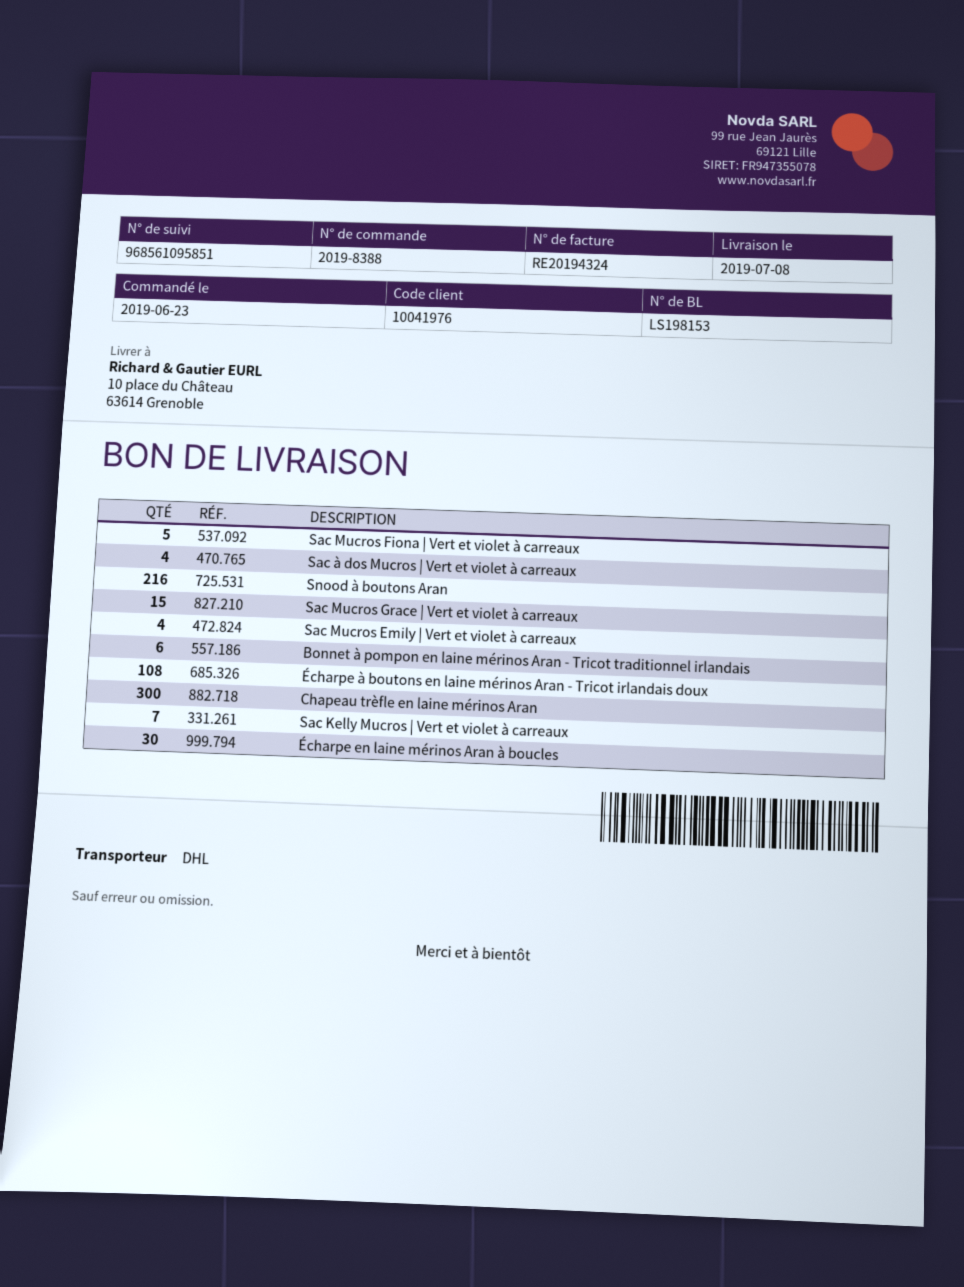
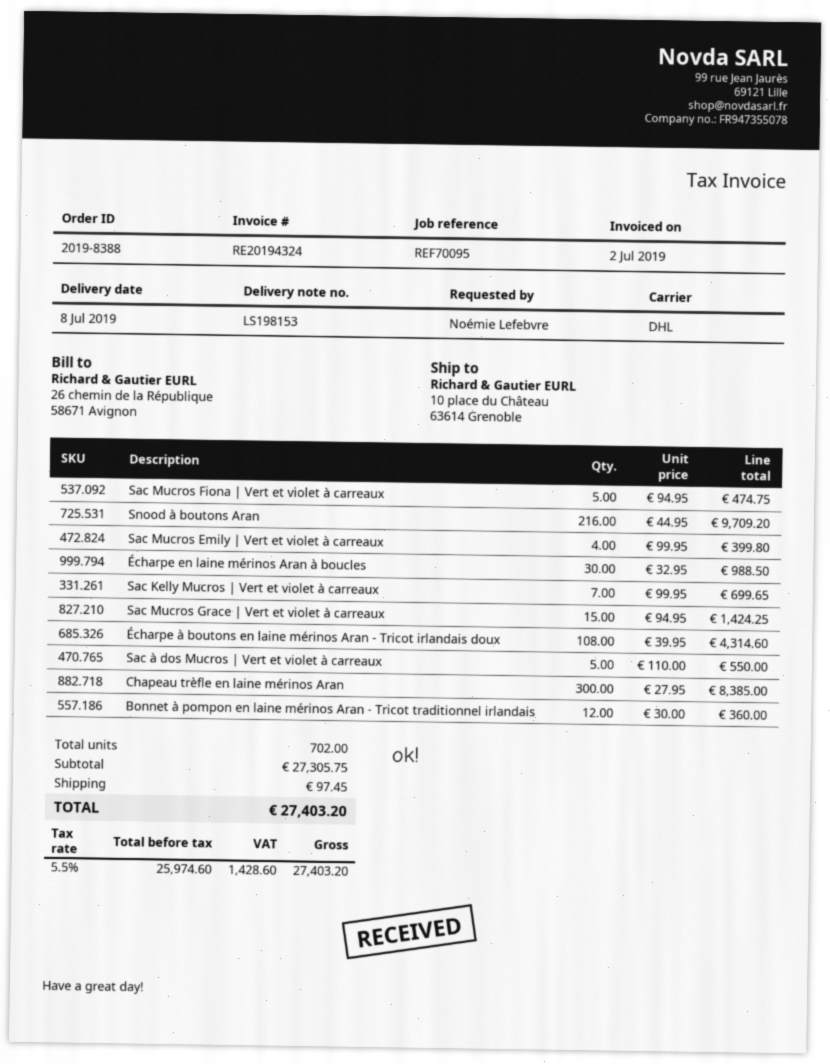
Sac à dos Mucros | Vert et violet à carreaux: 4 -> 5
Bonnet à pompon en laine mérinos Aran - Tricot traditionnel irlandais: 6 -> 12

